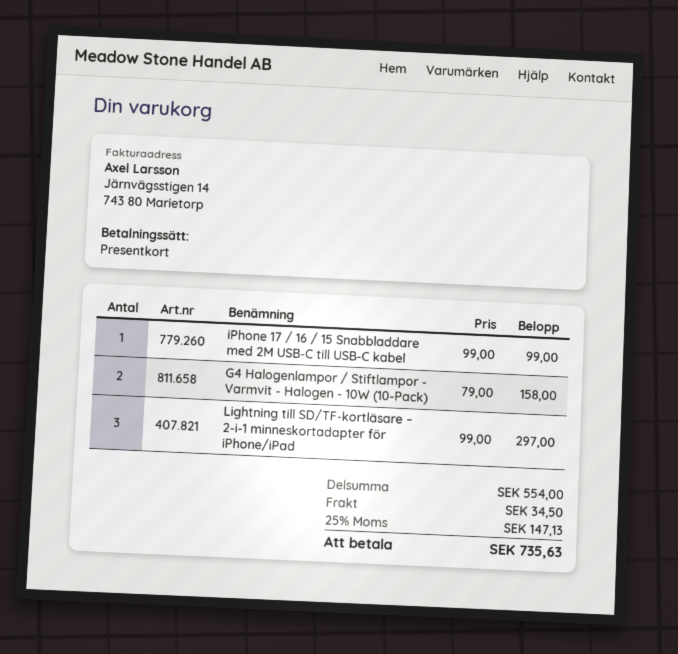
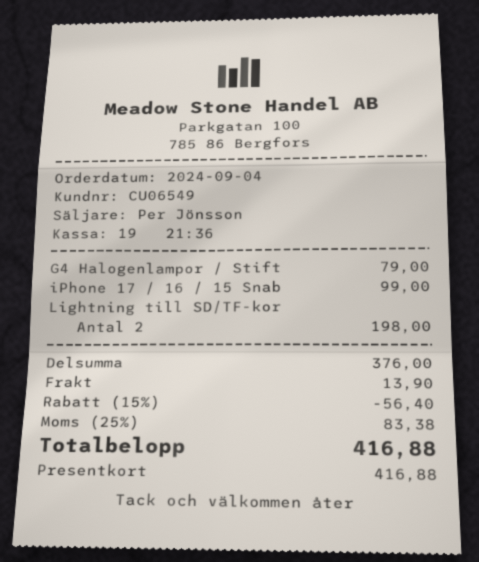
G4 Halogenlampor / Stiftlampor - Varmvit - Halogen - 10W (10-Pack): 2 for 158.00 -> 1 for 79.00
Lightning till SD/TF-kortläsare – 2-i-1 minneskortadapter för iPhone/iPad: 3 for 297.00 -> 2 for 198.00
subtotal: 554.00 -> 376.00
discount: none -> 15% = 56.40
shipping: 34.50 -> 13.90
tax: 25% = 147.13 -> 25% = 83.38
total: 735.63 -> 416.88

